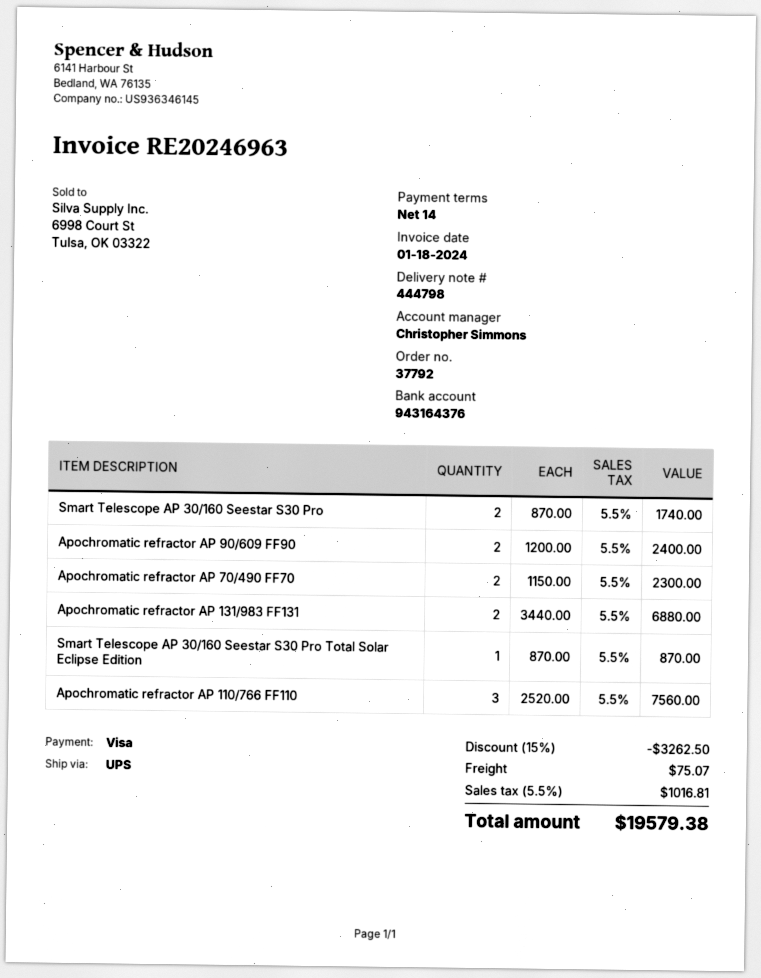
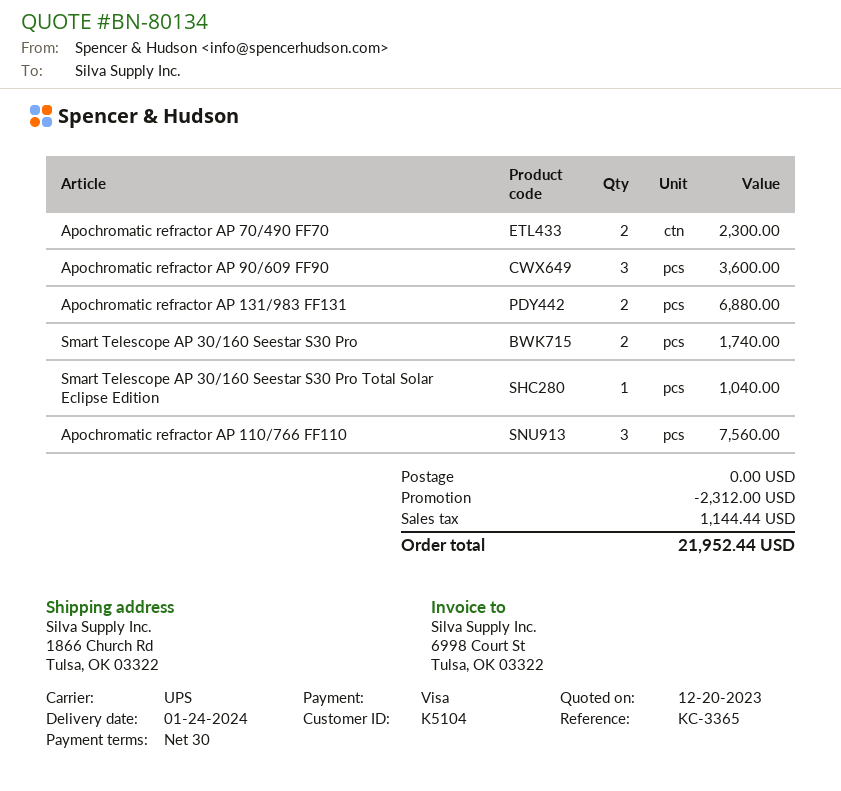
payment terms: 14 days -> 30 days
Apochromatic refractor AP 90/609 FF90: 2 for 2400.00 -> 3 for 3600.00
Smart Telescope AP 30/160 Seestar S30 Pro Total Solar Eclipse Edition: 1 for 870.00 -> 1 for 1040.00
discount: 3262.50 -> 2312.00
shipping: 75.07 -> 0.00
tax: 1016.81 -> 1144.44
total: 19579.38 -> 21952.44

